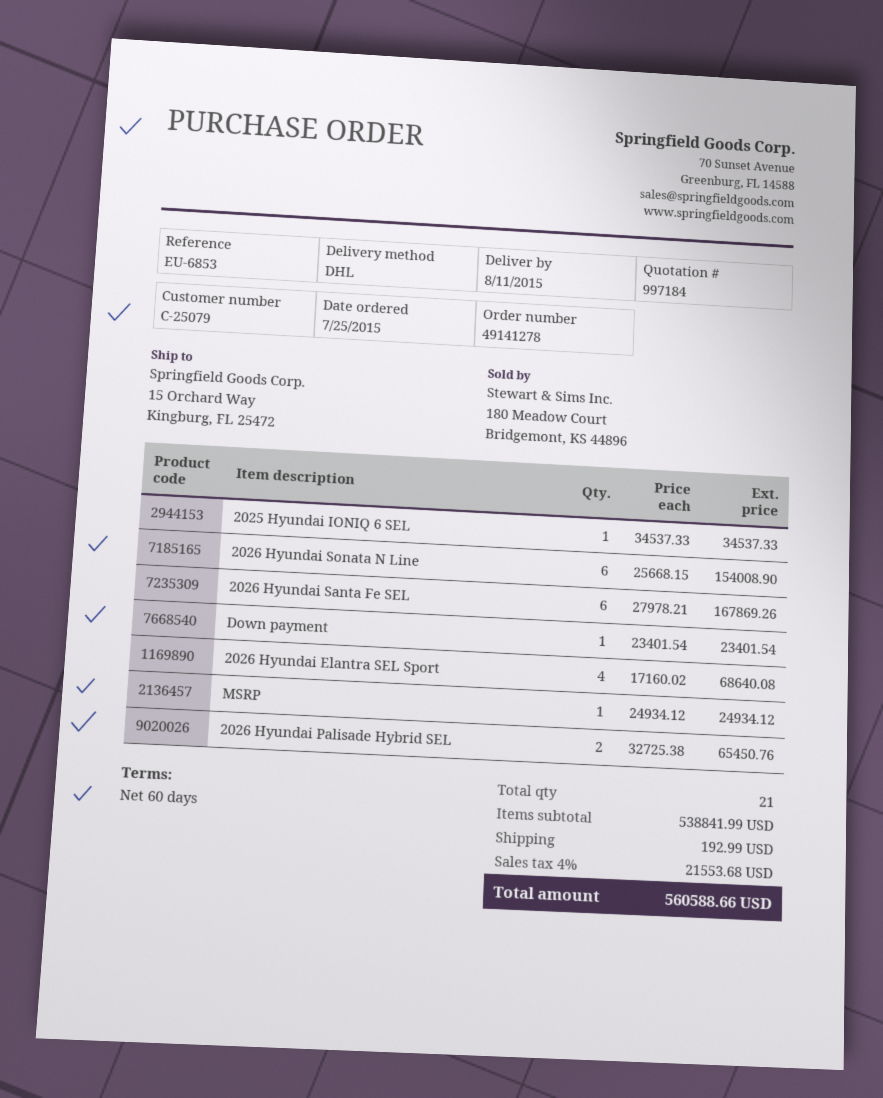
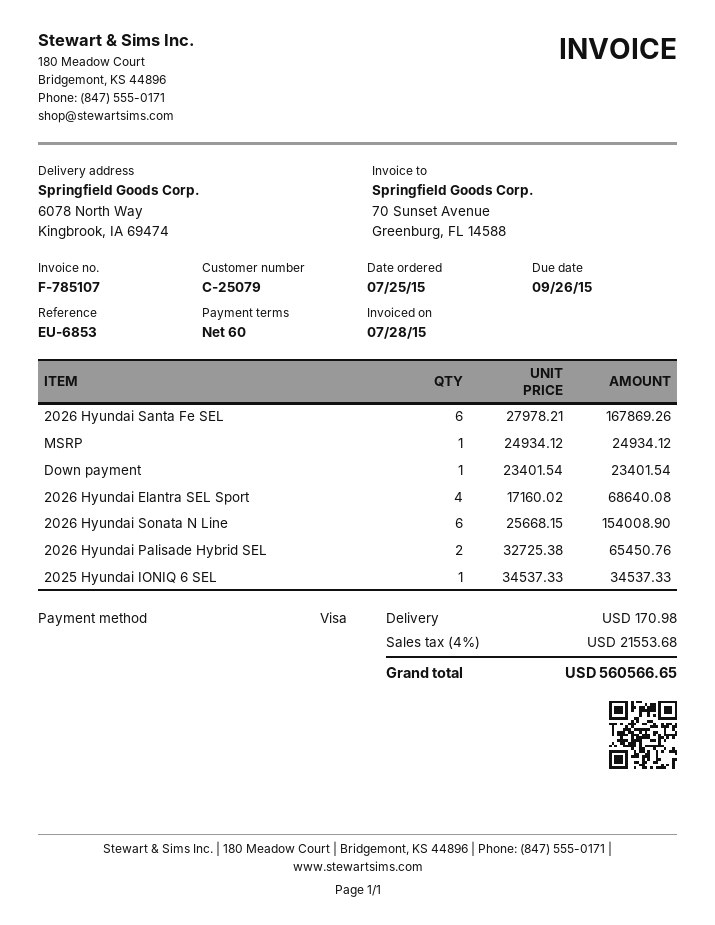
ship to: 15 Orchard Way, Kingburg, FL 25472 -> 6078 North Way, Kingbrook, IA 69474
shipping: 192.99 -> 170.98
total: 560588.66 -> 560566.65

